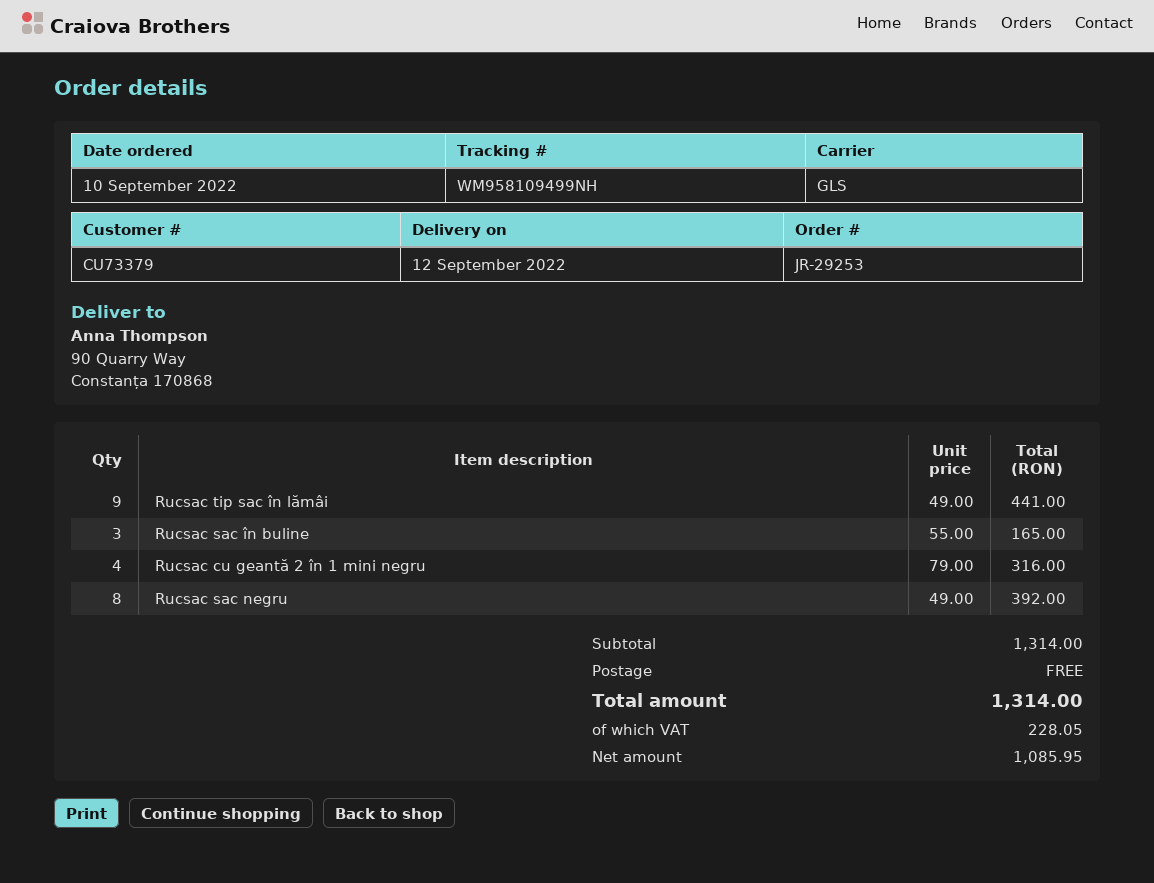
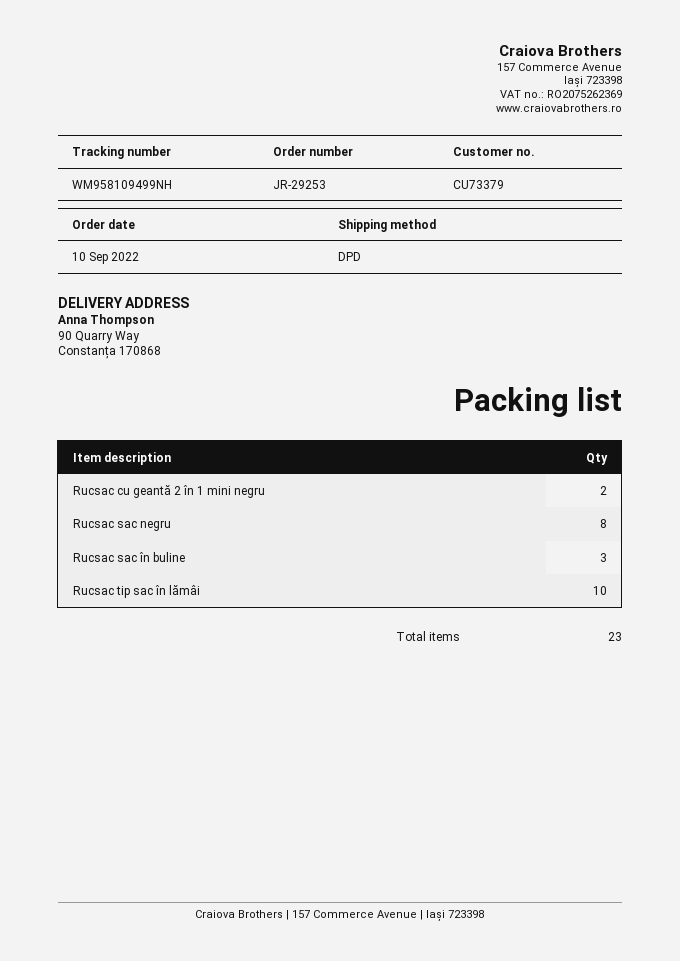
shipping method: GLS -> DPD
Rucsac tip sac în lămâi: 9 -> 10
Rucsac cu geantă 2 în 1 mini negru: 4 -> 2

